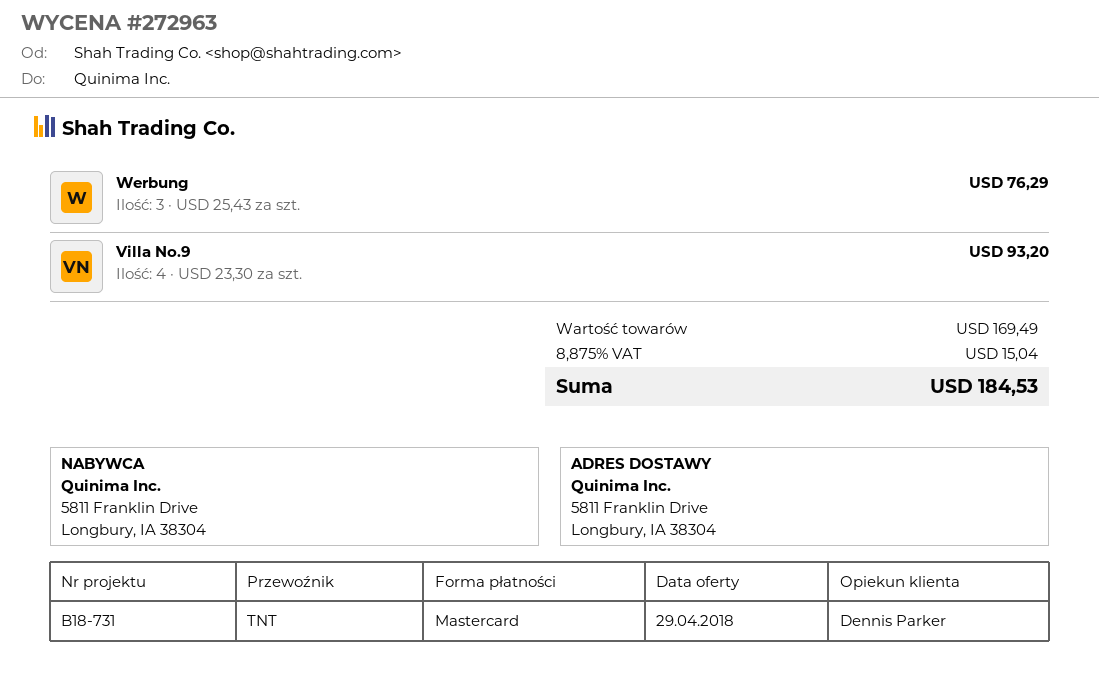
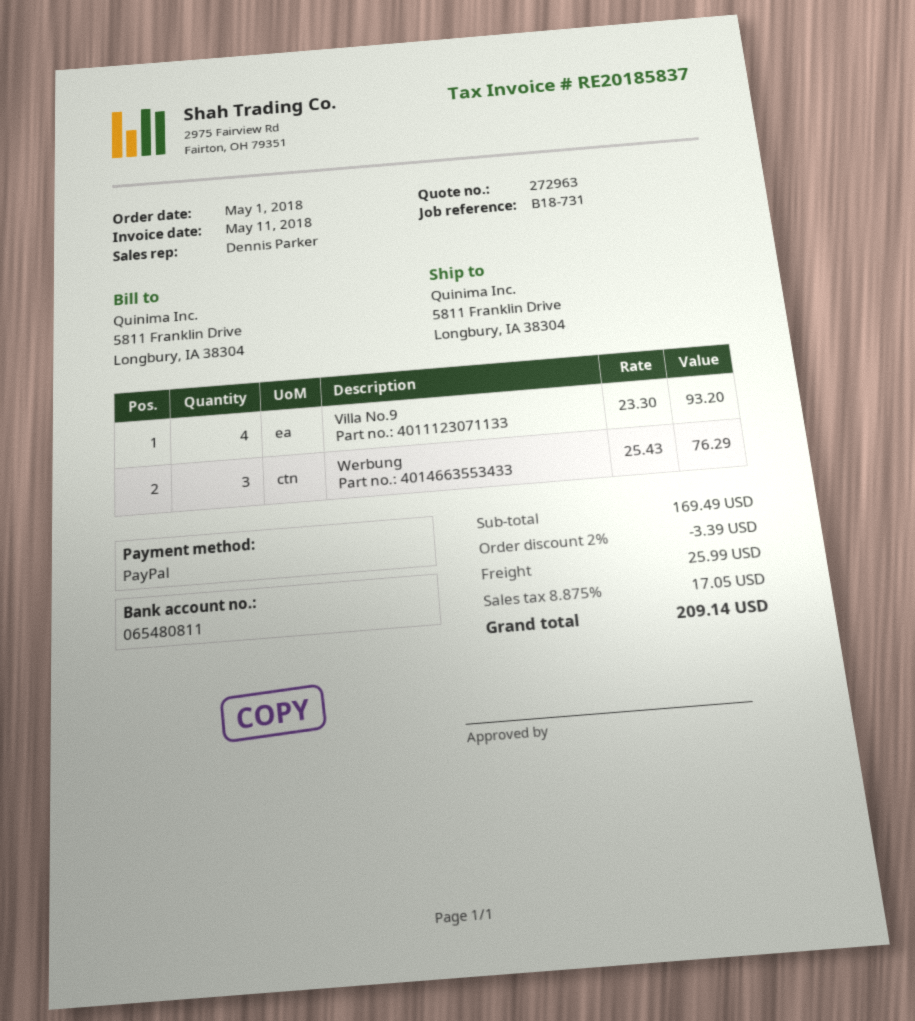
payment method: Mastercard -> PayPal
discount: none -> 2% = 3.39
shipping: none -> 25.99
tax: 8.875% = 15.04 -> 8.875% = 17.05
total: 184.53 -> 209.14

